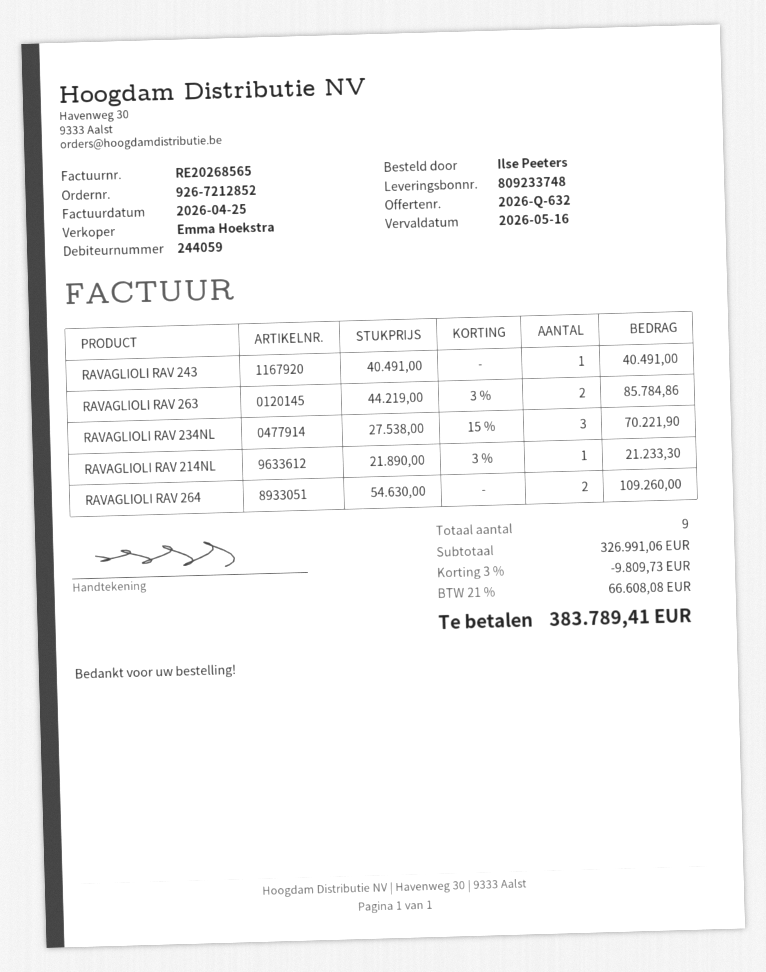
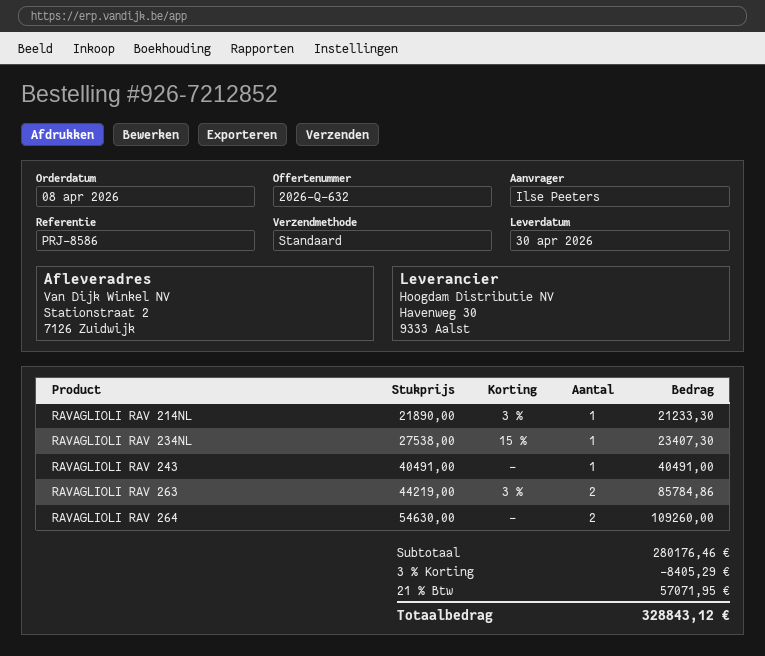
RAVAGLIOLI RAV 234NL: 3 x 27538.00 - 15% = 70221.90 -> 1 x 27538.00 - 15% = 23407.30
subtotal: 326991.06 -> 280176.46
discount: 3% = 9809.73 -> 3% = 8405.29
tax: 21% = 66608.08 -> 21% = 57071.95
total: 383789.41 -> 328843.12

